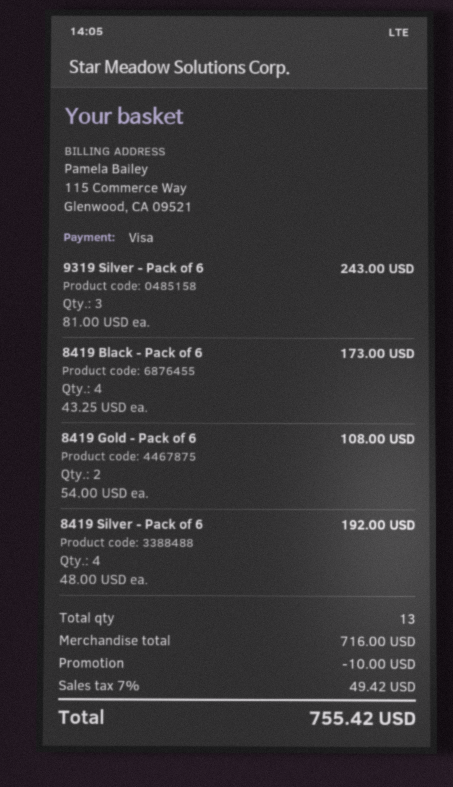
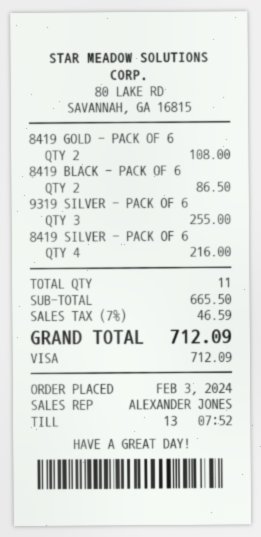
9319 Silver - Pack of 6: 3 for 243.00 -> 3 for 255.00
8419 Black - Pack of 6: 4 for 173.00 -> 2 for 86.50
8419 Silver - Pack of 6: 4 for 192.00 -> 4 for 216.00
total quantity: 13 -> 11
subtotal: 716.00 -> 665.50
discount: 10.00 -> none
tax: 7% = 49.42 -> 7% = 46.59
total: 755.42 -> 712.09

